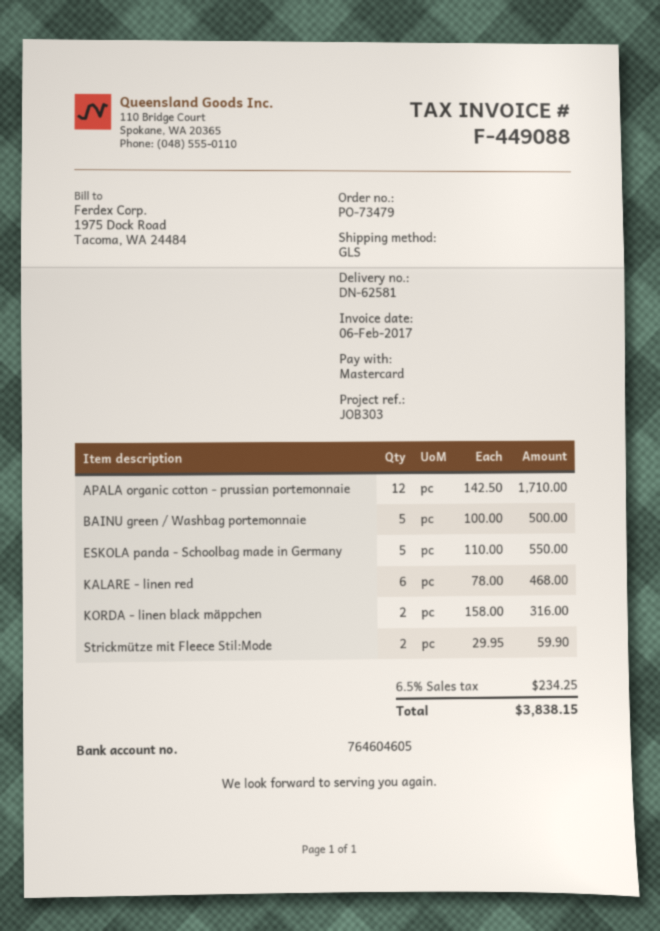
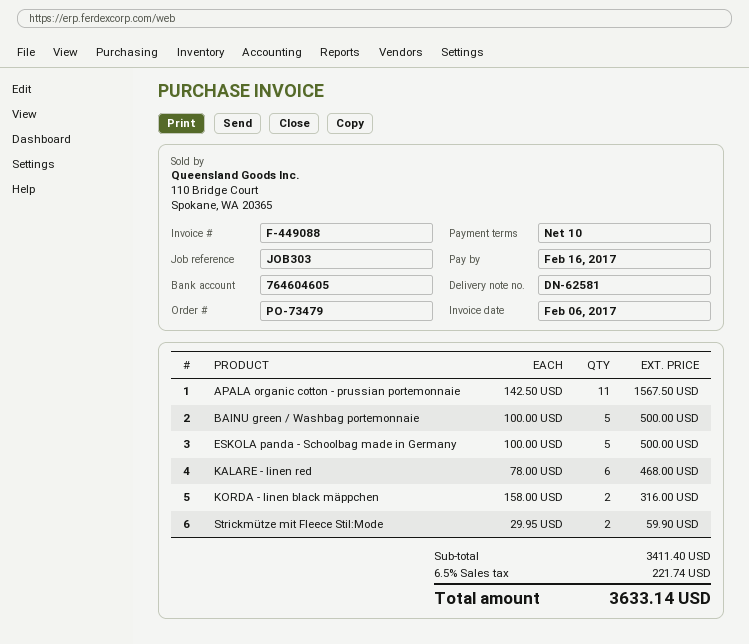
APALA organic cotton - prussian portemonnaie: 12 x 142.50 = 1710.00 -> 11 x 142.50 = 1567.50
ESKOLA panda - Schoolbag made in Germany: 5 x 110.00 = 550.00 -> 5 x 100.00 = 500.00
tax: 6.5% = 234.25 -> 6.5% = 221.74
total: 3838.15 -> 3633.14

